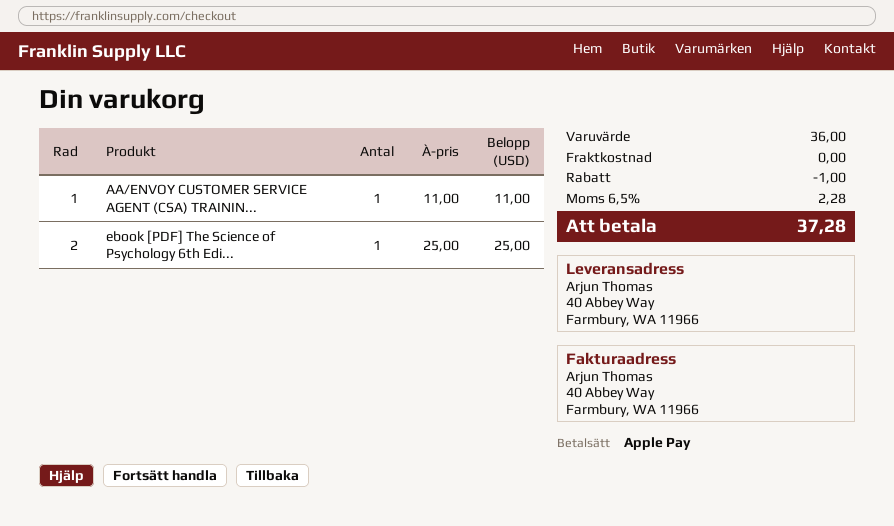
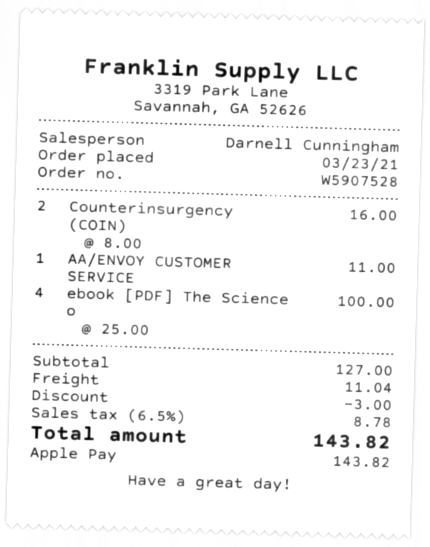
ebook [PDF] The Science of Psychology 6th Edi...: 1 x 25.00 = 25.00 -> 4 x 25.00 = 100.00
Counterinsurgency (COIN): none -> 2 x 8.00 = 16.00
subtotal: 36.00 -> 127.00
discount: 1.00 -> 3.00
shipping: 0.00 -> 11.04
tax: 6.5% = 2.28 -> 6.5% = 8.78
total: 37.28 -> 143.82

